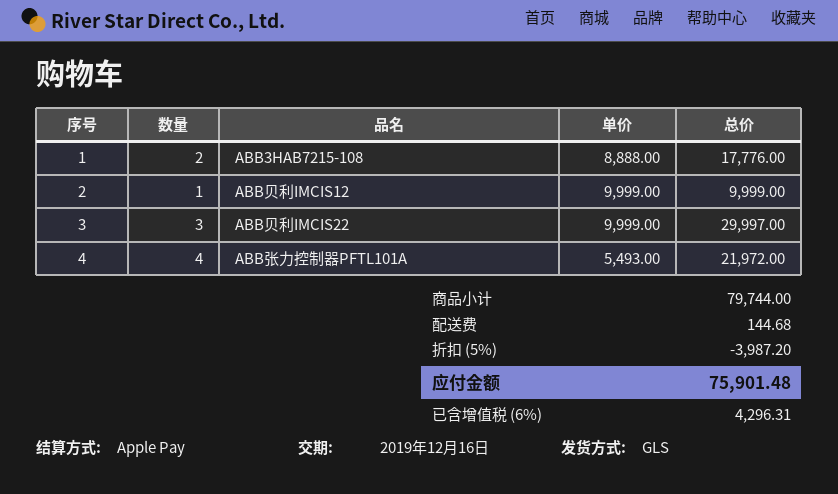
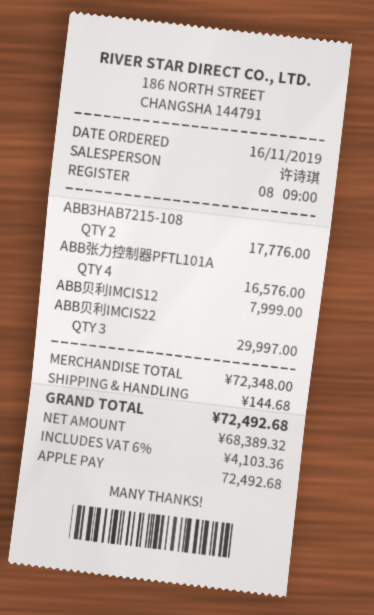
ABB贝利IMCIS12: 1 for 9999.00 -> 1 for 7999.00
ABB张力控制器PFTL101A: 4 for 21972.00 -> 4 for 16576.00
subtotal: 79744.00 -> 72348.00
discount: 5% = 3987.20 -> none
tax: 6% = 4296.31 -> 6% = 4103.36
total: 75901.48 -> 72492.68

